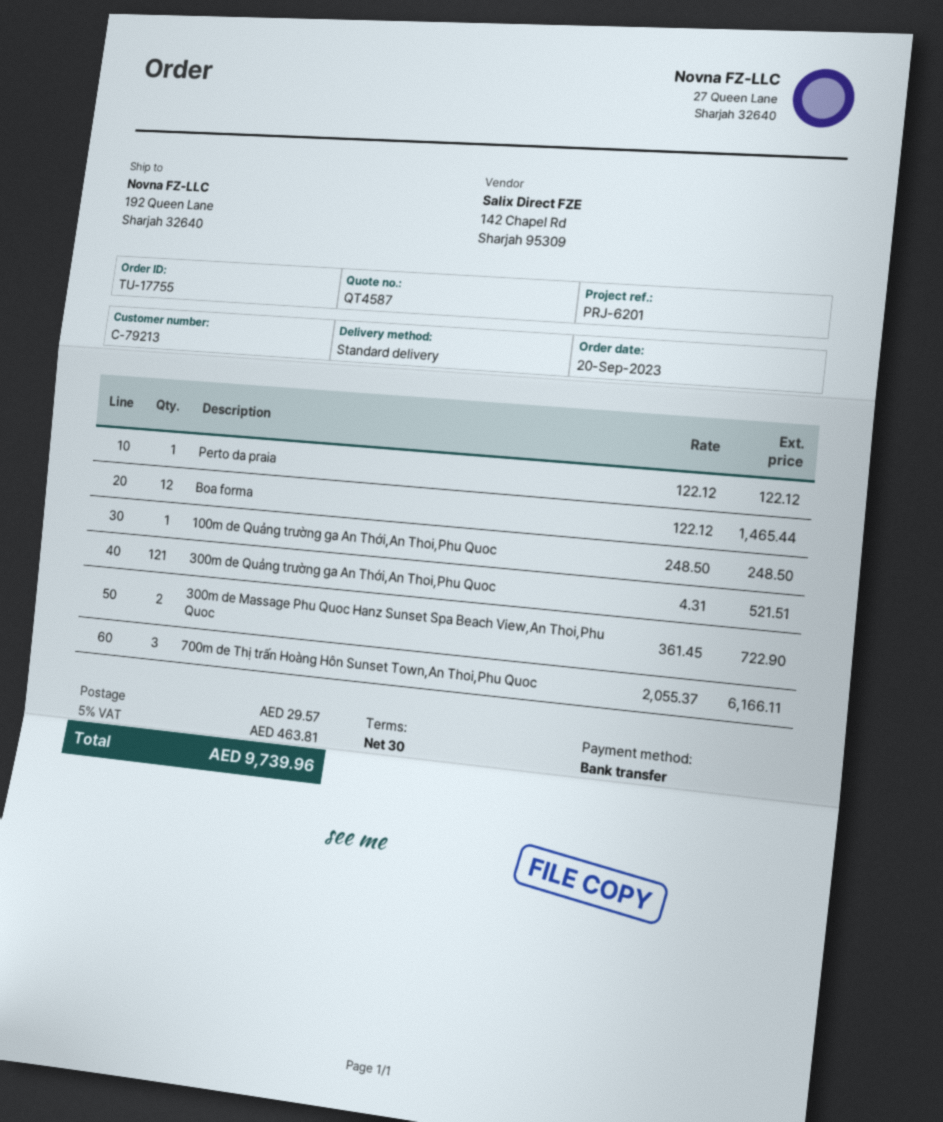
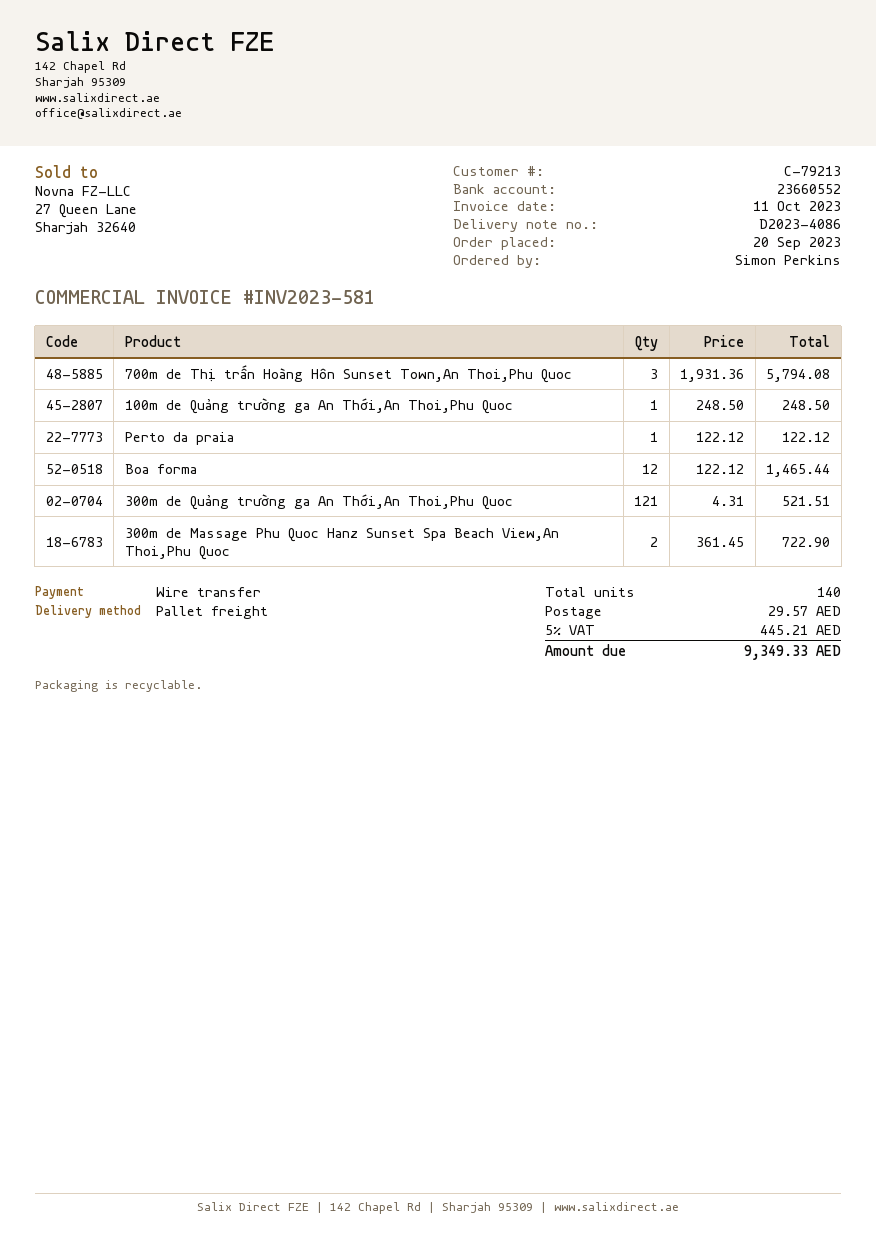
shipping method: standard -> pallet freight
700m de Thị trấn Hoàng Hôn Sunset Town,An Thoi,Phu Quoc: 3 x 2055.37 = 6166.11 -> 3 x 1931.36 = 5794.08
tax: 5% = 463.81 -> 5% = 445.21
total: 9739.96 -> 9349.33

